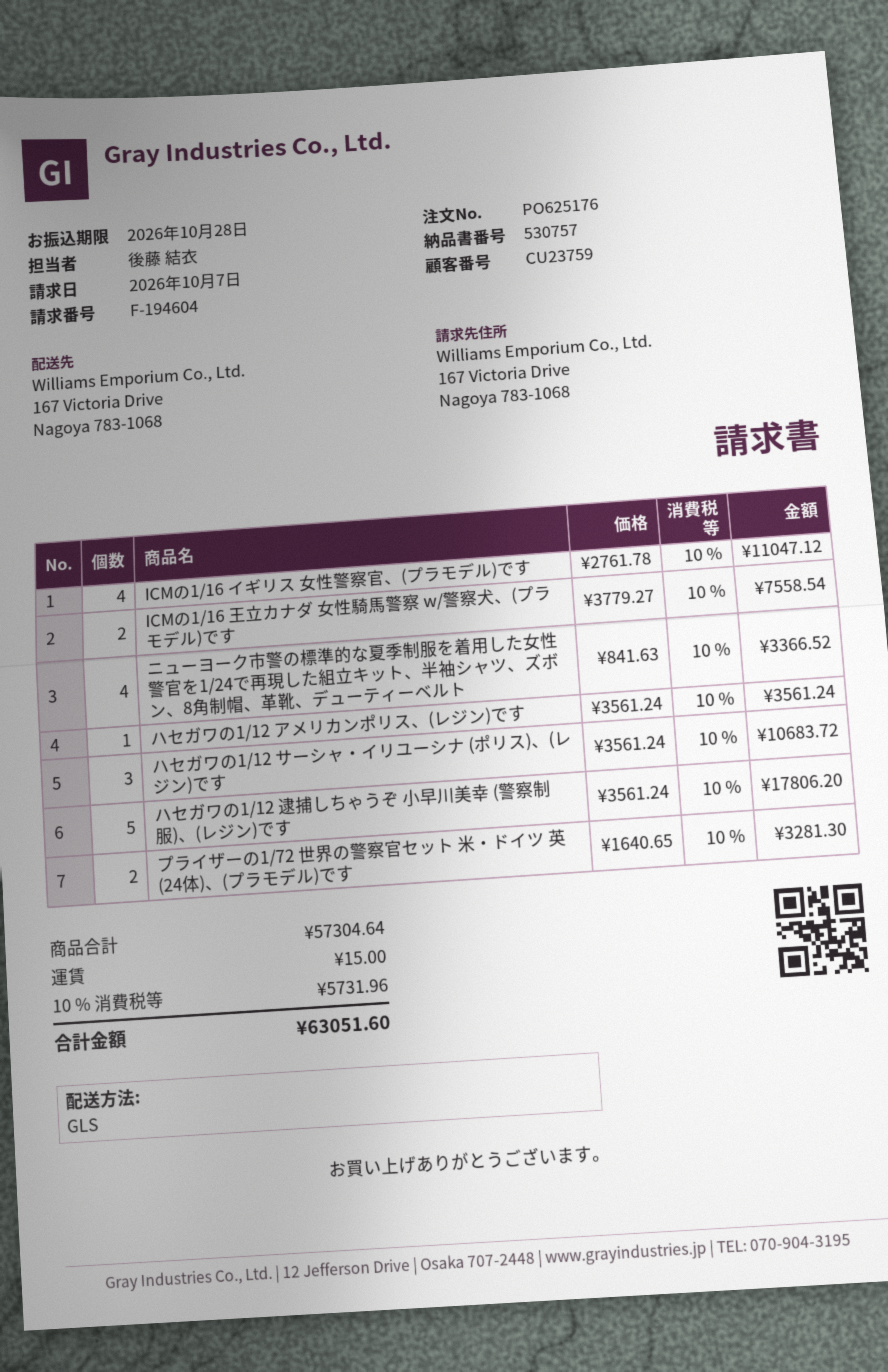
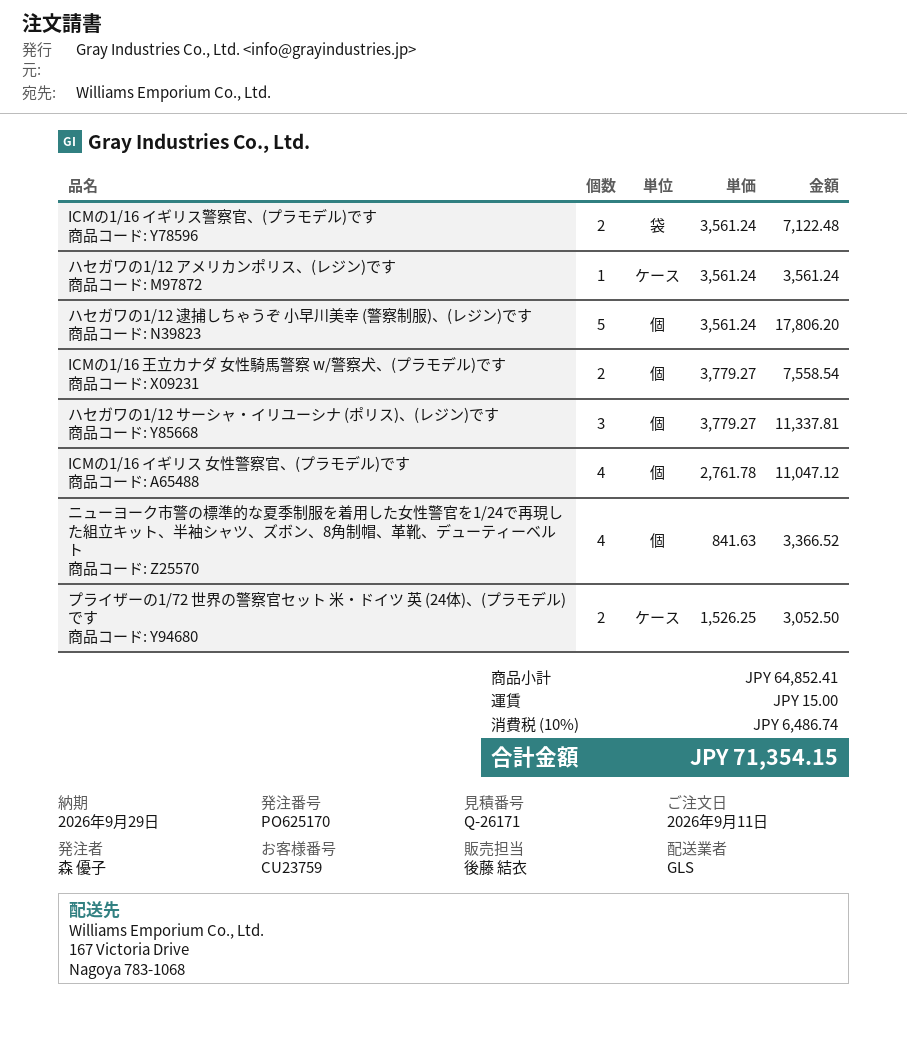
order number: PO625176 -> PO625170
ハセガワの1/12 サーシャ・イリユーシナ (ポリス)、(レジン)です: 3 x 3561.24 = 10683.72 -> 3 x 3779.27 = 11337.81
プライザーの1/72 世界の警察官セット 米・ドイツ 英 (24体)、(プラモデル)です: 2 x 1640.65 = 3281.30 -> 2 x 1526.25 = 3052.50
ICMの1/16 イギリス警察官、(プラモデル)です: none -> 2 x 3561.24 = 7122.48
subtotal: 57304.64 -> 64852.41
tax: 10% = 5731.96 -> 10% = 6486.74
total: 63051.60 -> 71354.15

